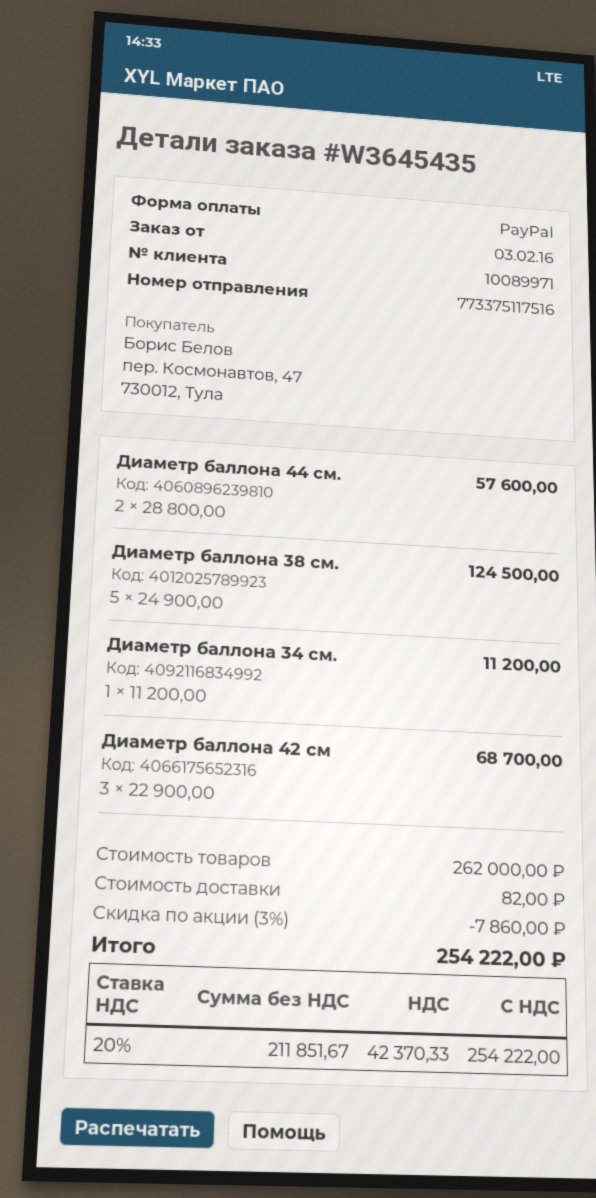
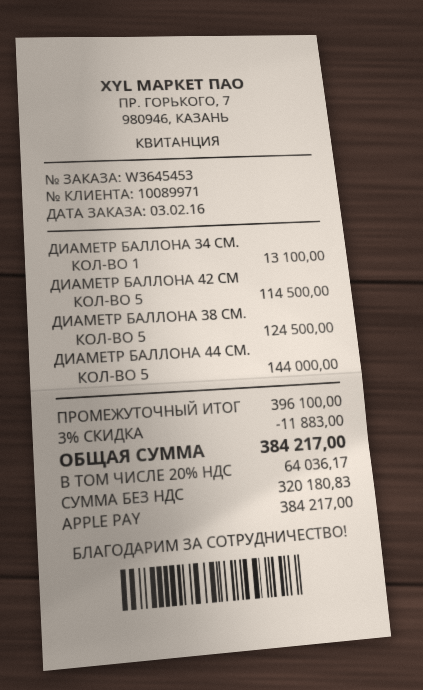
order number: W3645435 -> W3645453
payment method: PayPal -> Apple Pay
Диаметр баллона 44 см.: 2 for 57600.00 -> 5 for 144000.00
Диаметр баллона 34 см.: 1 for 11200.00 -> 1 for 13100.00
Диаметр баллона 42 см: 3 for 68700.00 -> 5 for 114500.00
subtotal: 262000.00 -> 396100.00
discount: 3% = 7860.00 -> 3% = 11883.00
shipping: 82.00 -> none
net: 211851.67 -> 320180.83
tax: 20% = 42370.33 -> 20% = 64036.17
total: 254222.00 -> 384217.00

